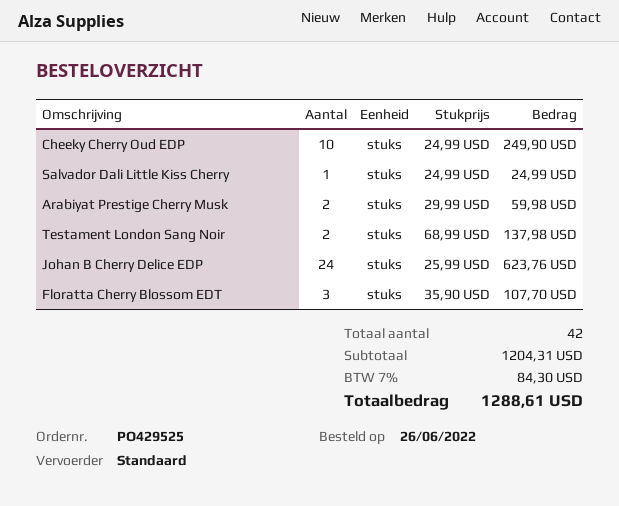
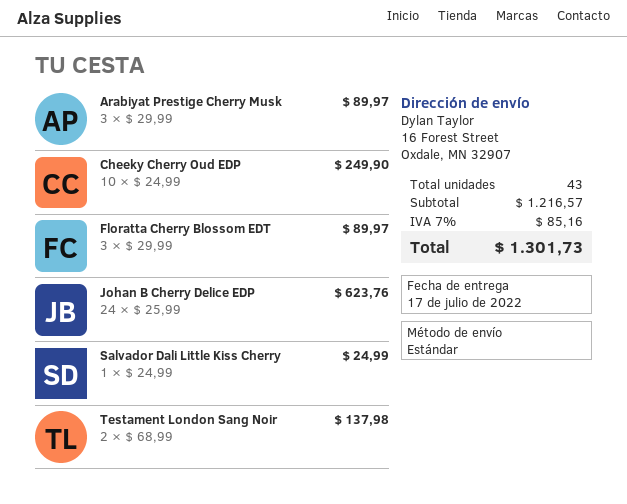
Arabiyat Prestige Cherry Musk: 2 x 29.99 = 59.98 -> 3 x 29.99 = 89.97
Floratta Cherry Blossom EDT: 3 x 35.90 = 107.70 -> 3 x 29.99 = 89.97
total quantity: 42 -> 43
subtotal: 1204.31 -> 1216.57
tax: 7% = 84.30 -> 7% = 85.16
total: 1288.61 -> 1301.73

